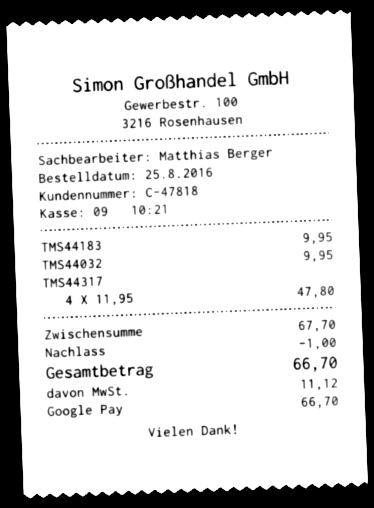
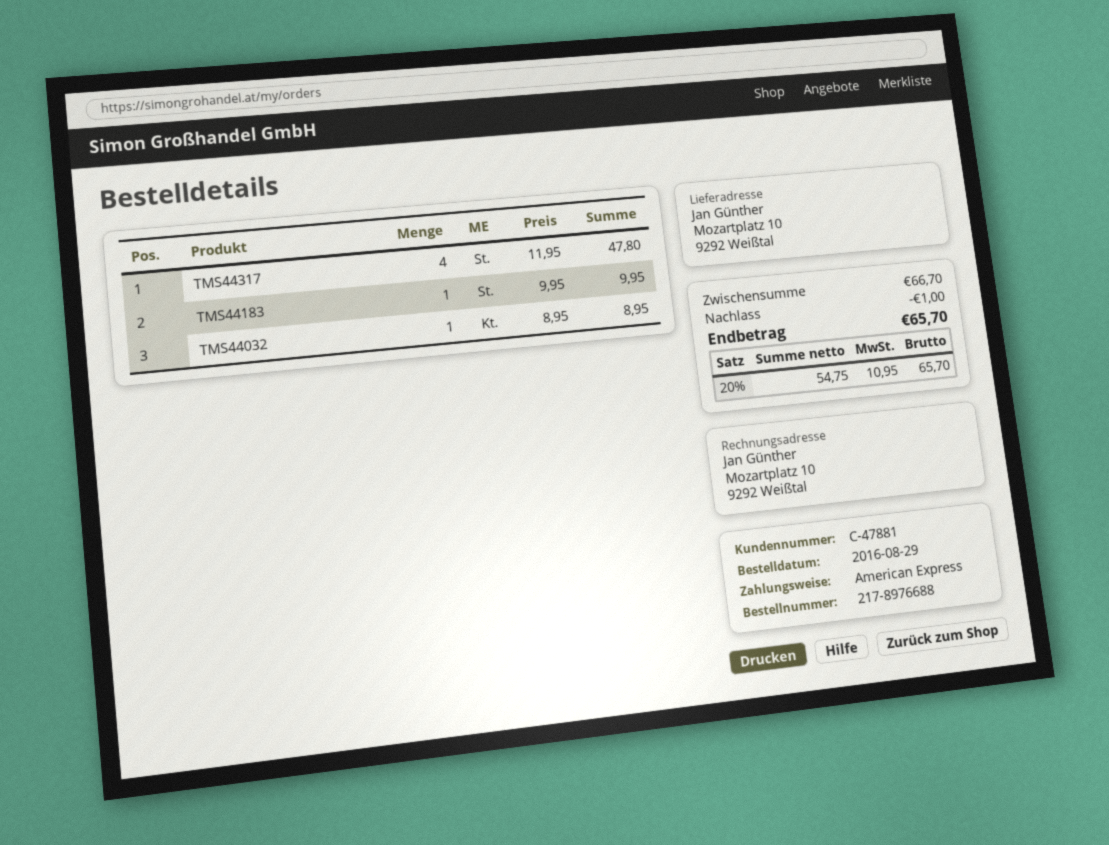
order date: 2016-08-25 -> 2016-08-29
customer number: C-47818 -> C-47881
payment method: Google Pay -> American Express
TMS44032: 1 x 9.95 = 9.95 -> 1 x 8.95 = 8.95
subtotal: 67.70 -> 66.70
tax: 11.12 -> 10.95
total: 66.70 -> 65.70

